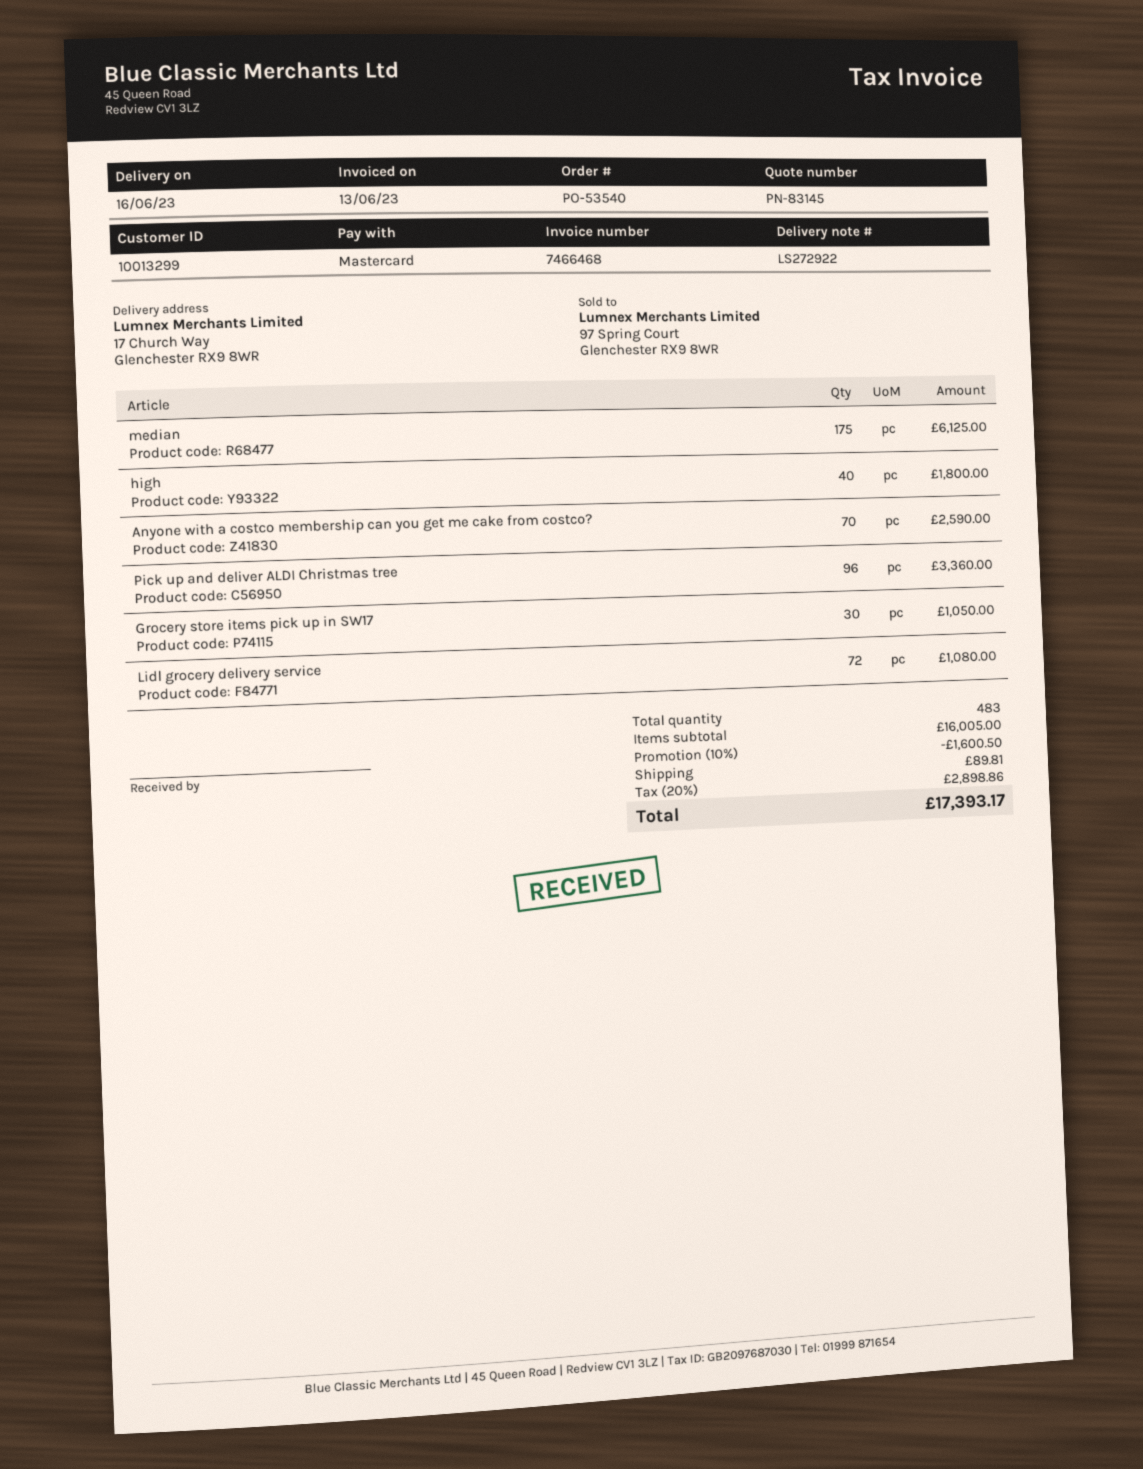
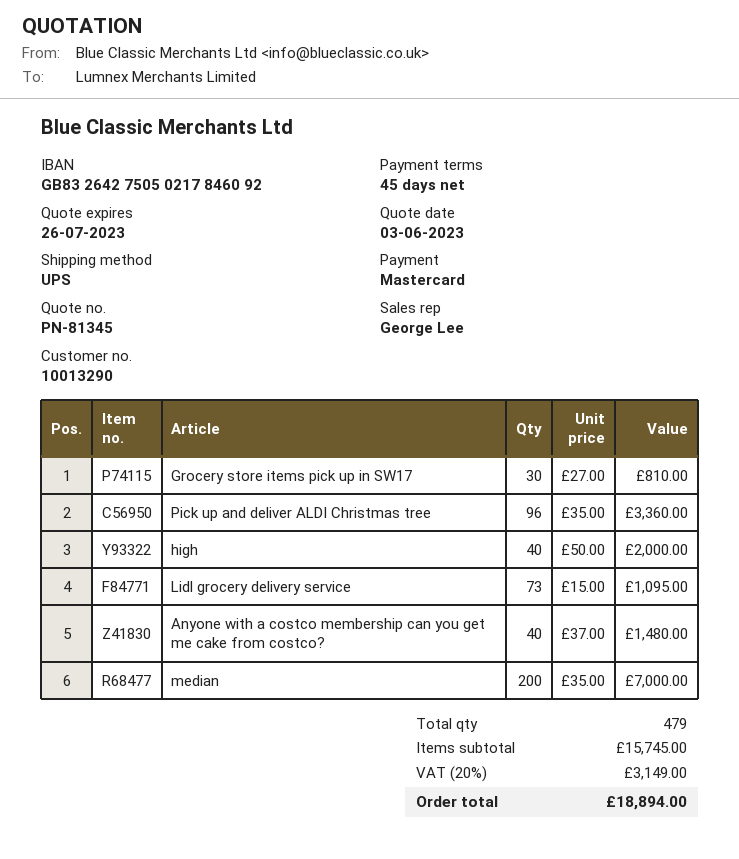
quote number: PN-83145 -> PN-81345
customer number: 10013299 -> 10013290
median: 175 for 6125.00 -> 200 for 7000.00
high: 40 for 1800.00 -> 40 for 2000.00
Anyone with a costco membership can you get me cake from costco?: 70 for 2590.00 -> 40 for 1480.00
Grocery store items pick up in SW17: 30 for 1050.00 -> 30 for 810.00
Lidl grocery delivery service: 72 for 1080.00 -> 73 for 1095.00
total quantity: 483 -> 479
subtotal: 16005.00 -> 15745.00
discount: 10% = 1600.50 -> none
shipping: 89.81 -> none
tax: 20% = 2898.86 -> 20% = 3149.00
total: 17393.17 -> 18894.00

